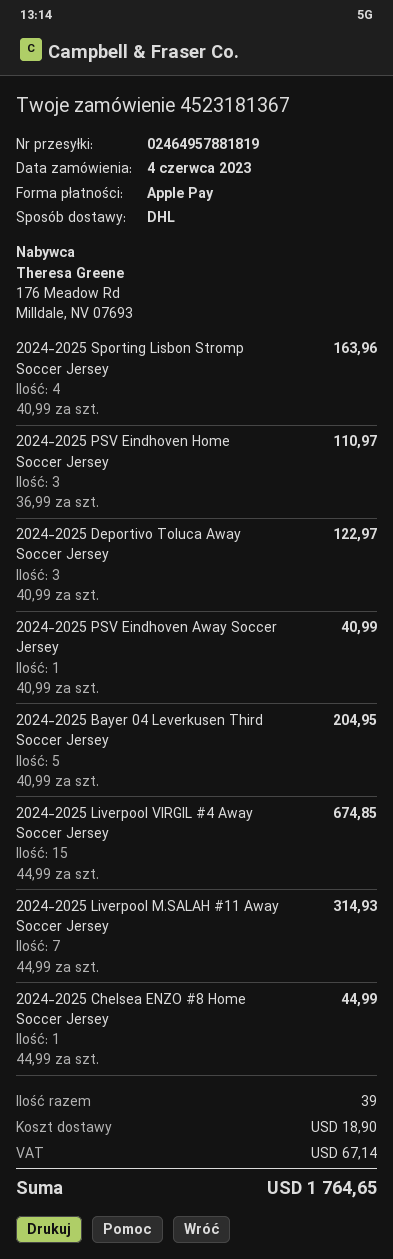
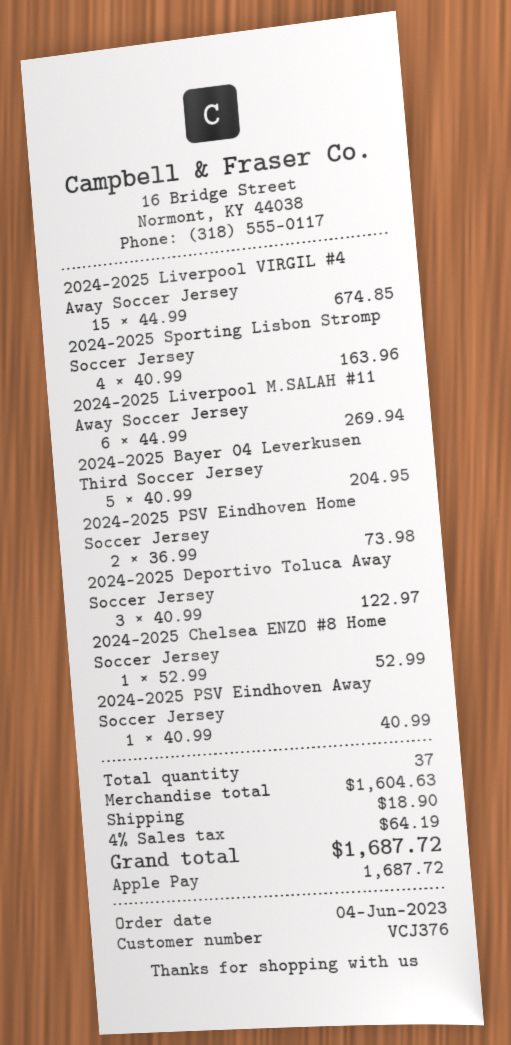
2024-2025 PSV Eindhoven Home Soccer Jersey: 3 x 36.99 = 110.97 -> 2 x 36.99 = 73.98
2024-2025 Liverpool M.SALAH #11 Away Soccer Jersey: 7 x 44.99 = 314.93 -> 6 x 44.99 = 269.94
2024-2025 Chelsea ENZO #8 Home Soccer Jersey: 1 x 44.99 = 44.99 -> 1 x 52.99 = 52.99
total quantity: 39 -> 37
tax: 67.14 -> 64.19
total: 1764.65 -> 1687.72

